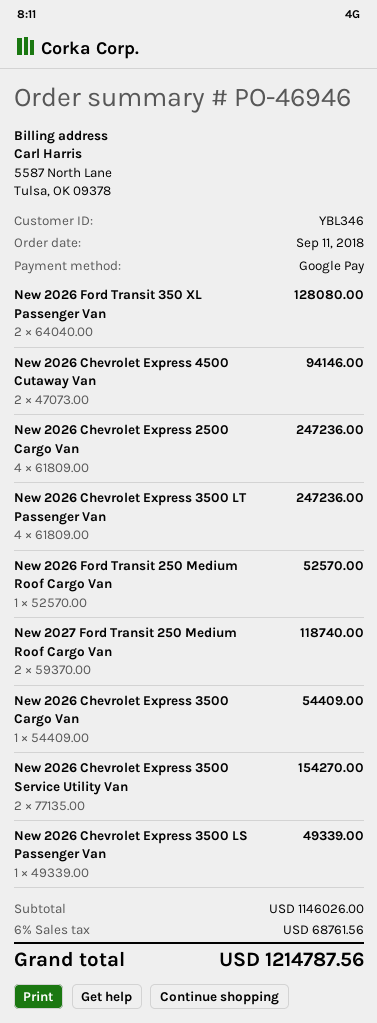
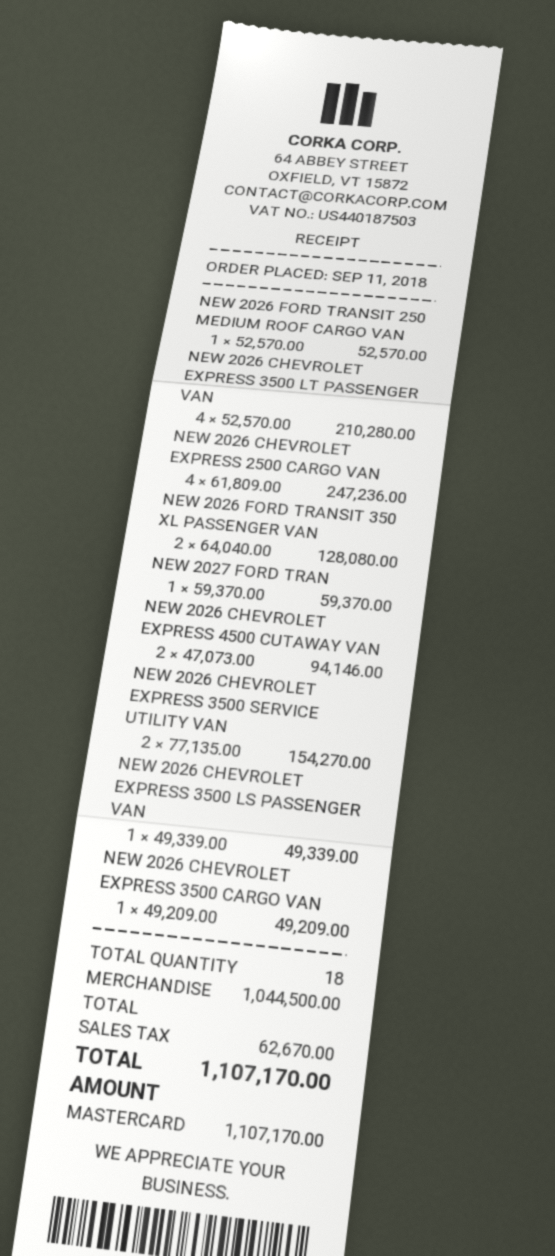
payment method: Google Pay -> Mastercard
New 2026 Chevrolet Express 3500 LT Passenger Van: 4 x 61809.00 = 247236.00 -> 4 x 52570.00 = 210280.00
New 2027 Ford Transit 250 Medium Roof Cargo Van: 2 x 59370.00 = 118740.00 -> 1 x 59370.00 = 59370.00
New 2026 Chevrolet Express 3500 Cargo Van: 1 x 54409.00 = 54409.00 -> 1 x 49209.00 = 49209.00
subtotal: 1146026.00 -> 1044500.00
tax: 68761.56 -> 62670.00
total: 1214787.56 -> 1107170.00

